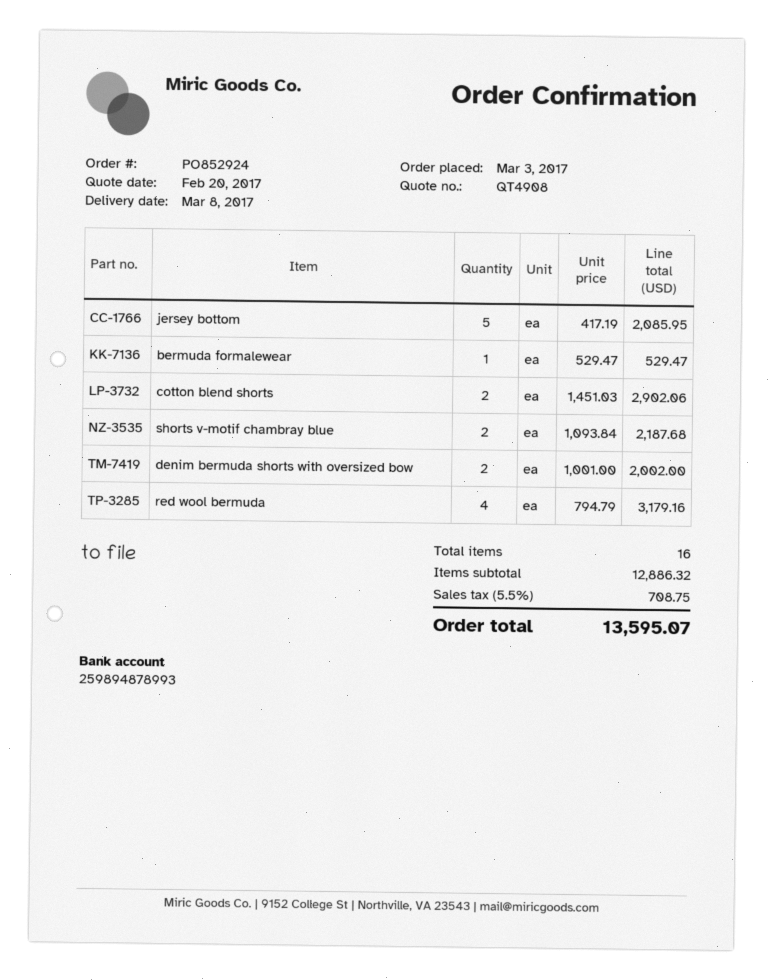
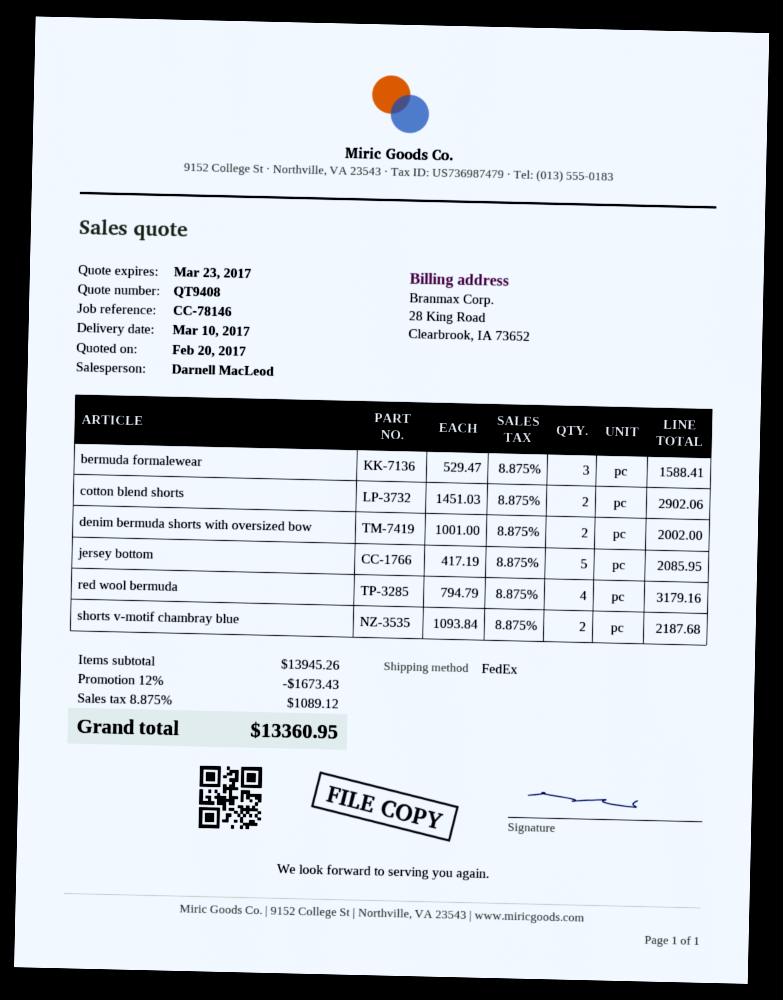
quote number: QT4908 -> QT9408
delivery date: 2017-03-08 -> 2017-03-10
bermuda formalewear: 1 x 529.47 = 529.47 -> 3 x 529.47 = 1588.41
subtotal: 12886.32 -> 13945.26
discount: none -> 12% = 1673.43
tax: 5.5% = 708.75 -> 8.875% = 1089.12
total: 13595.07 -> 13360.95

